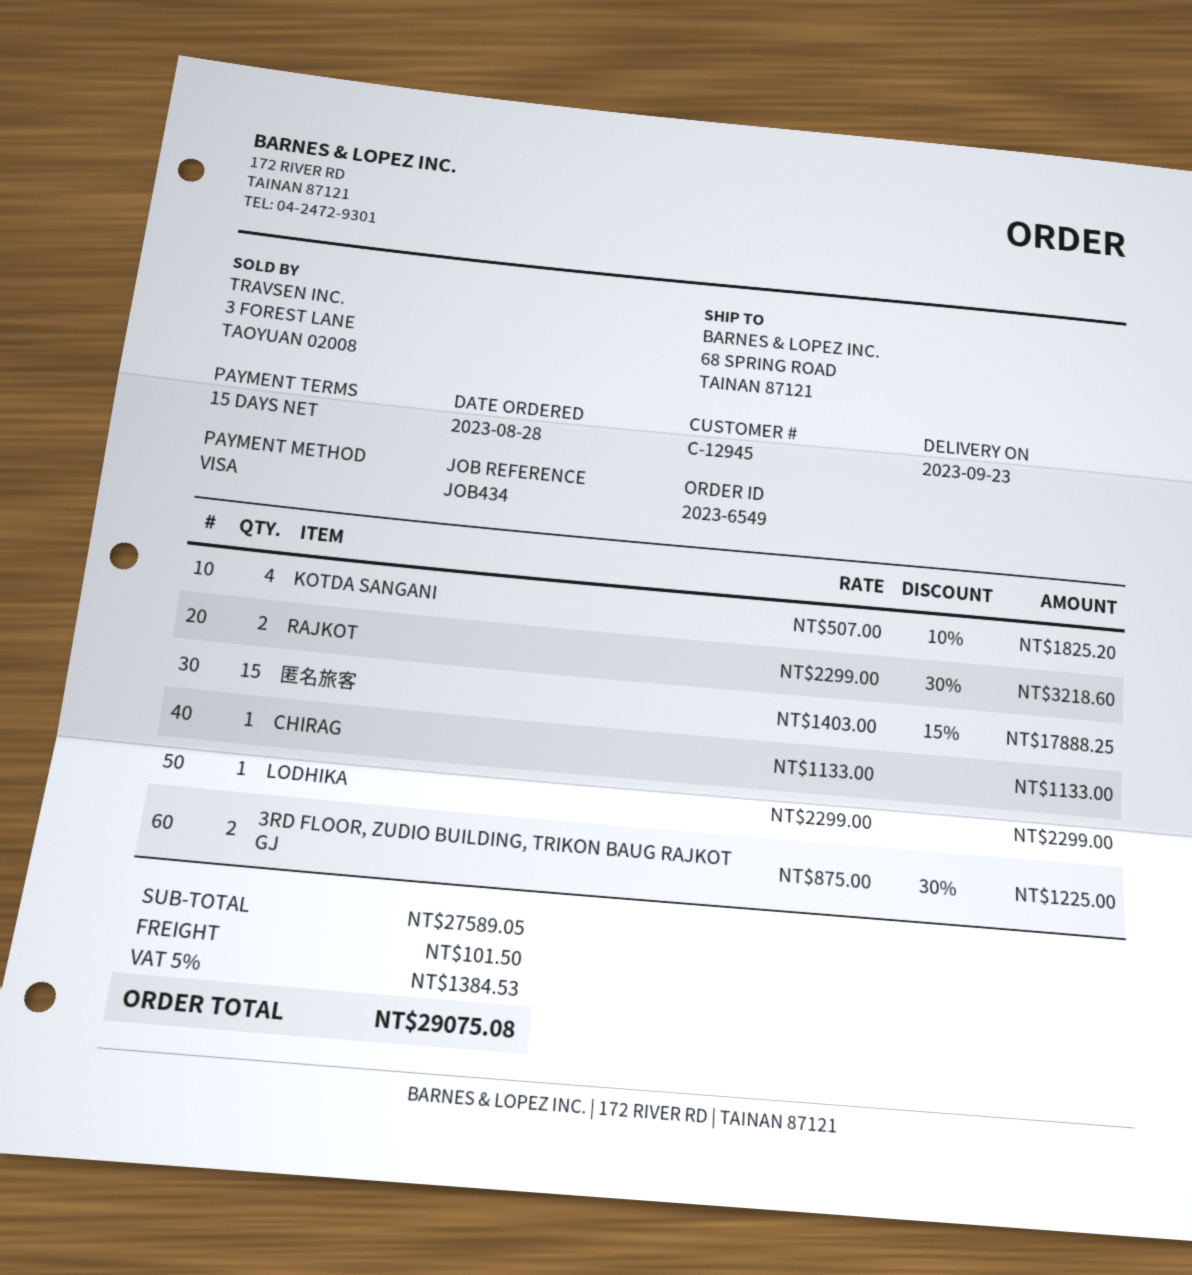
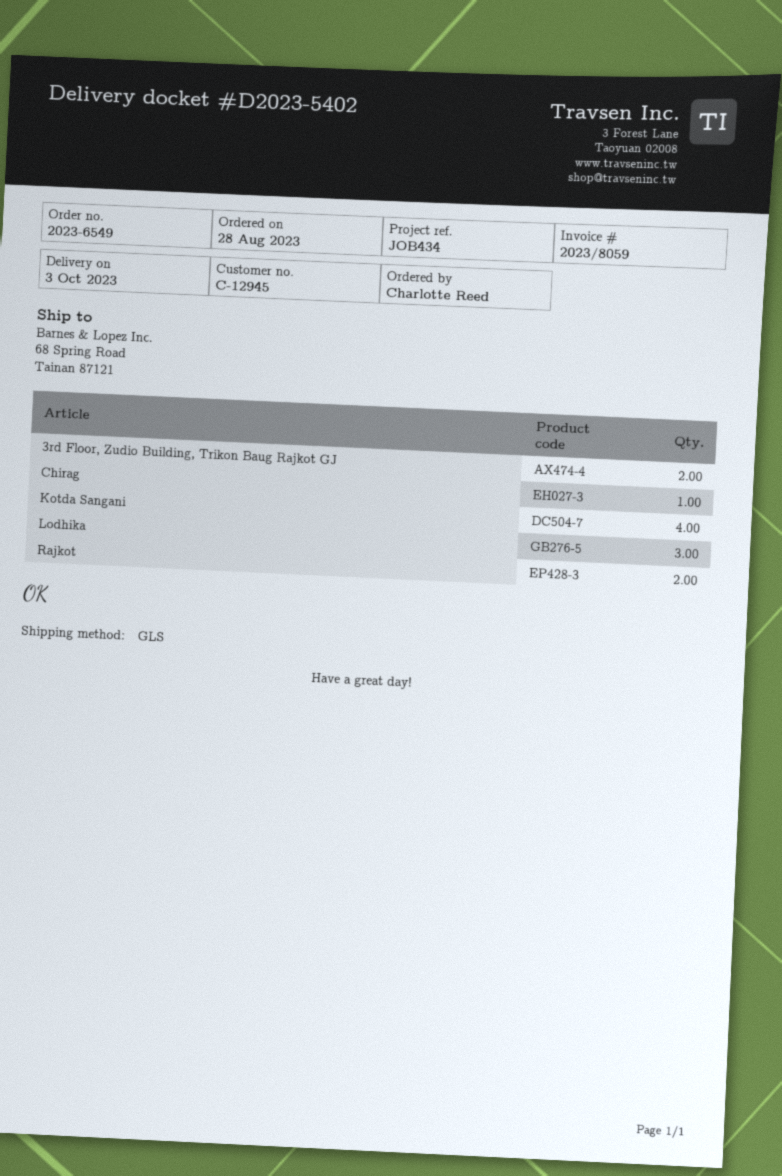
delivery date: 2023-09-23 -> 2023-10-03
匿名旅客: 15 -> none
LODHIKA: 1 -> 3

